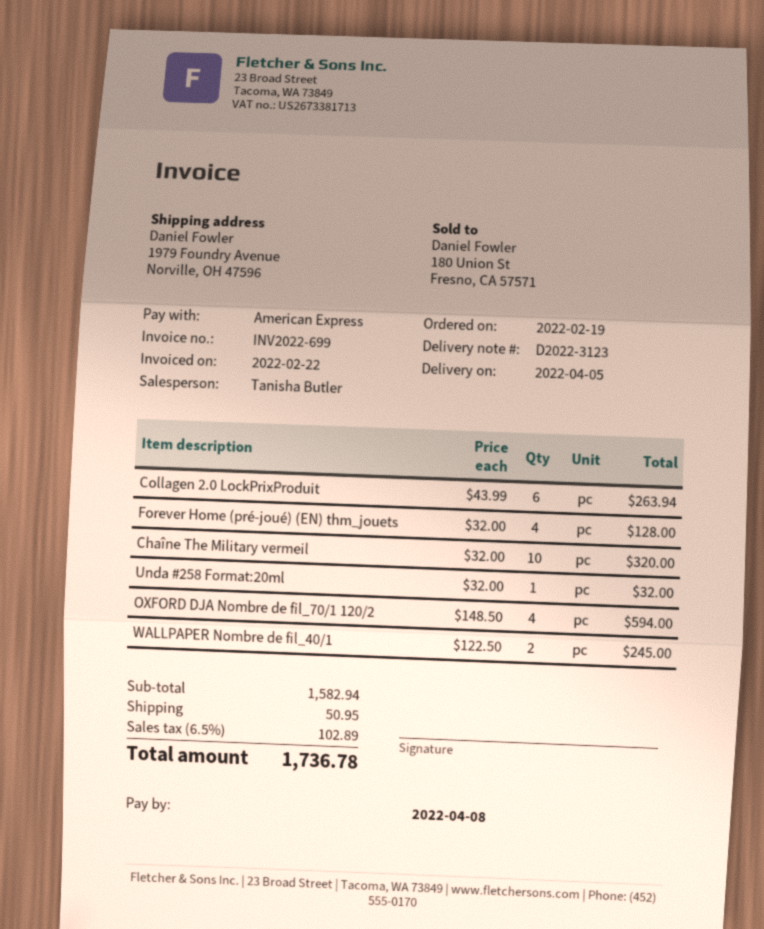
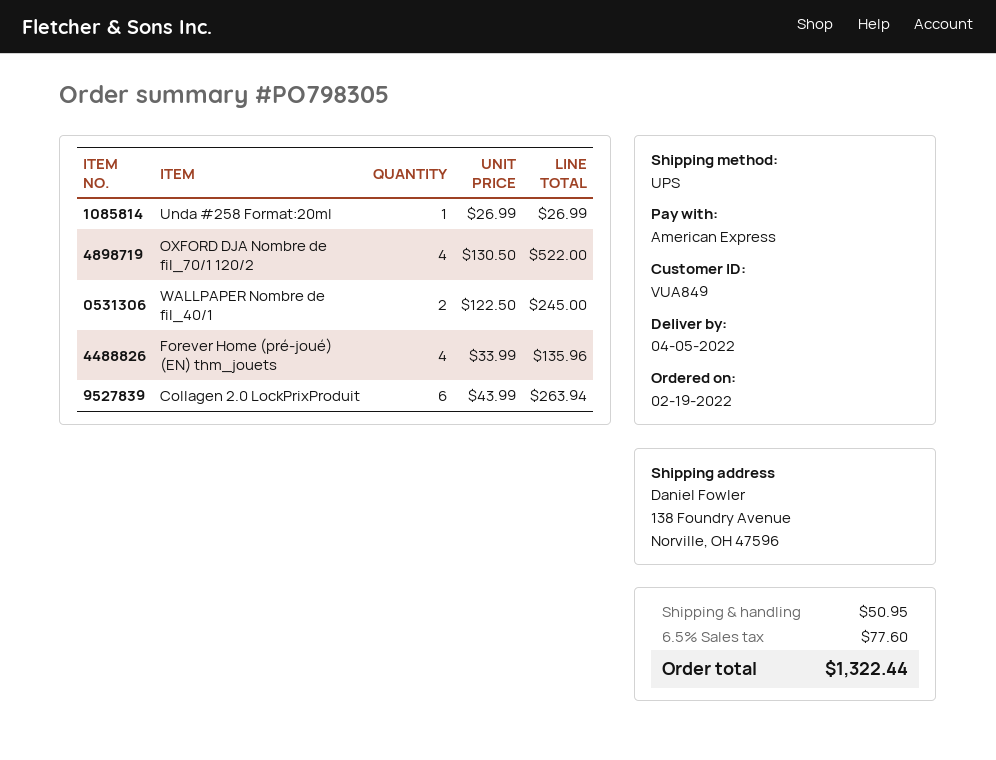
ship to: 1979 Foundry Avenue, Norville, OH 47596 -> 138 Foundry Avenue, Norville, OH 47596
Forever Home (pré-joué) (EN) thm_jouets: 4 x 32.00 = 128.00 -> 4 x 33.99 = 135.96
Chaîne The Military vermeil: 10 x 32.00 = 320.00 -> none
Unda #258 Format:20ml: 1 x 32.00 = 32.00 -> 1 x 26.99 = 26.99
OXFORD DJA Nombre de fil_70/1 120/2: 4 x 148.50 = 594.00 -> 4 x 130.50 = 522.00
tax: 6.5% = 102.89 -> 6.5% = 77.60
total: 1736.78 -> 1322.44

